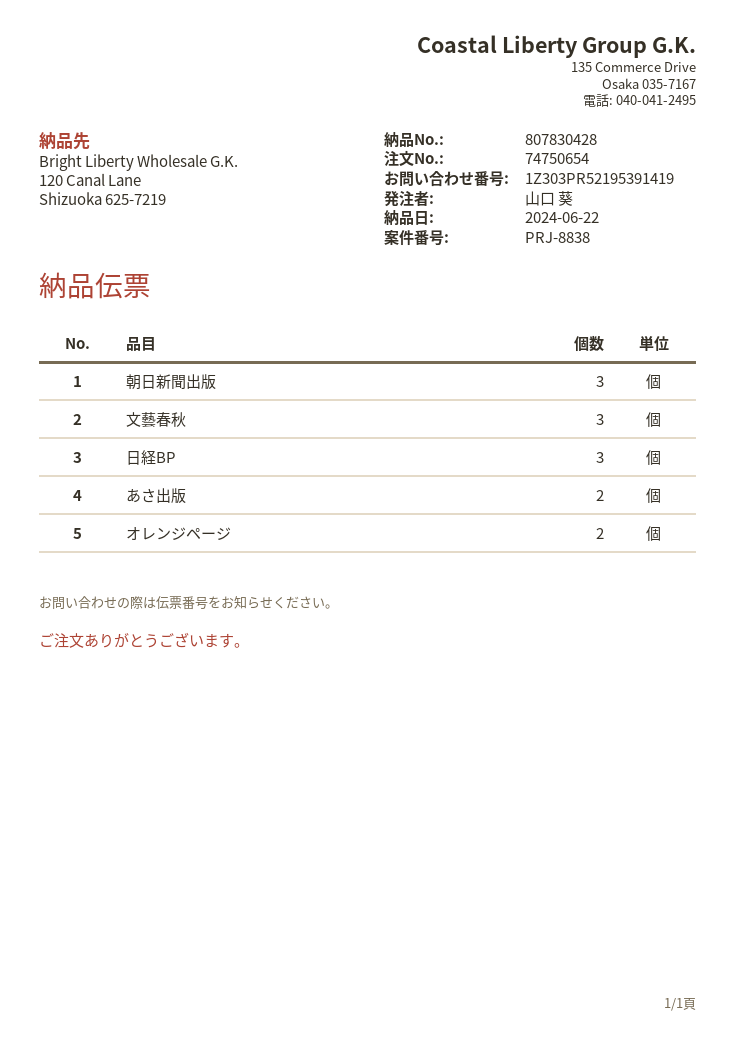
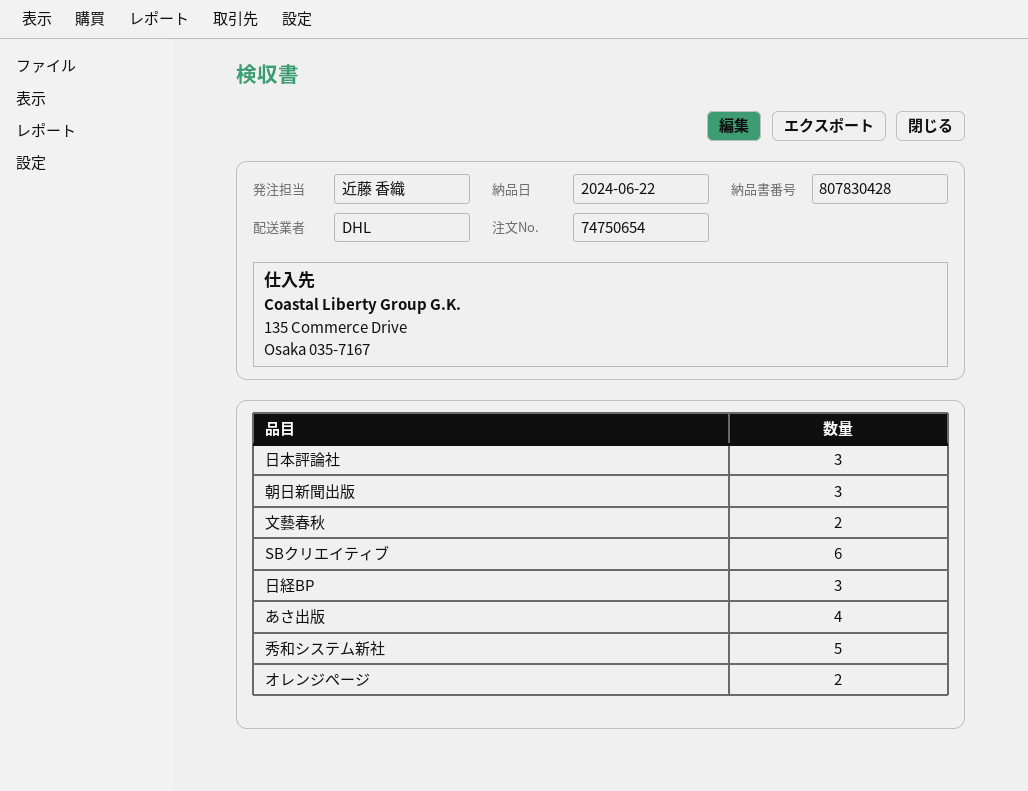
ordered by: 山口 葵 -> 近藤 香織
文藝春秋: 3 -> 2
あさ出版: 2 -> 4
日本評論社: none -> 3
SBクリエイティブ: none -> 6
秀和システム新社: none -> 5

